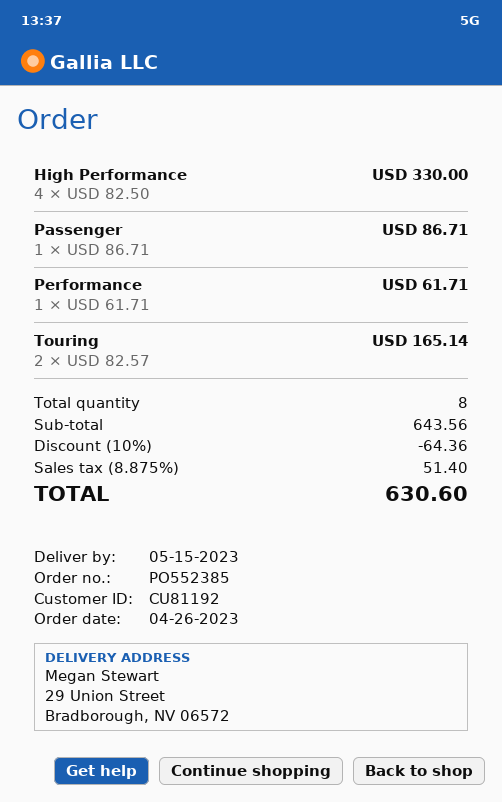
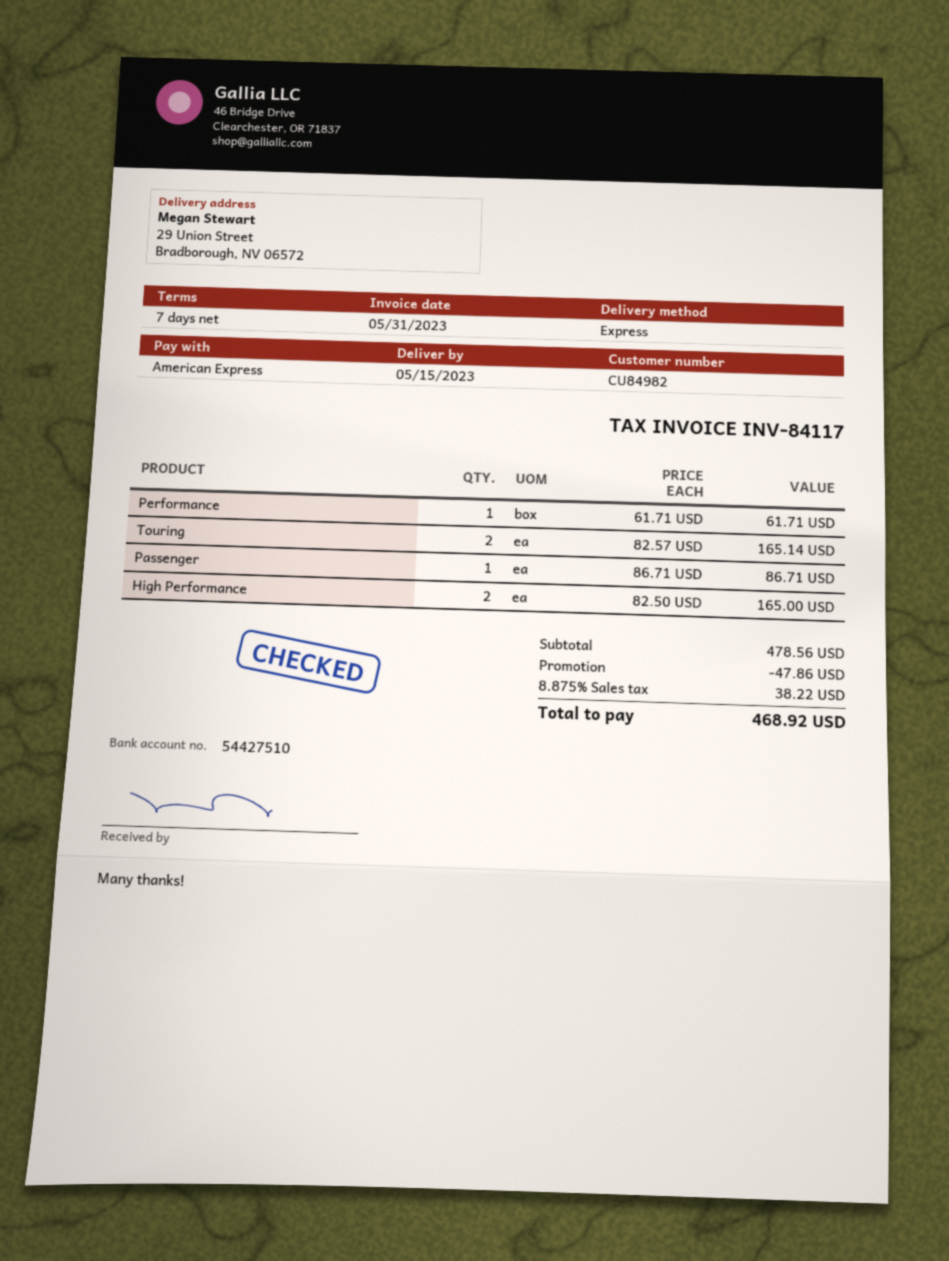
customer number: CU81192 -> CU84982
High Performance: 4 x 82.50 = 330.00 -> 2 x 82.50 = 165.00
subtotal: 643.56 -> 478.56
discount: 64.36 -> 47.86
tax: 8.875% = 51.40 -> 8.875% = 38.22
total: 630.60 -> 468.92

